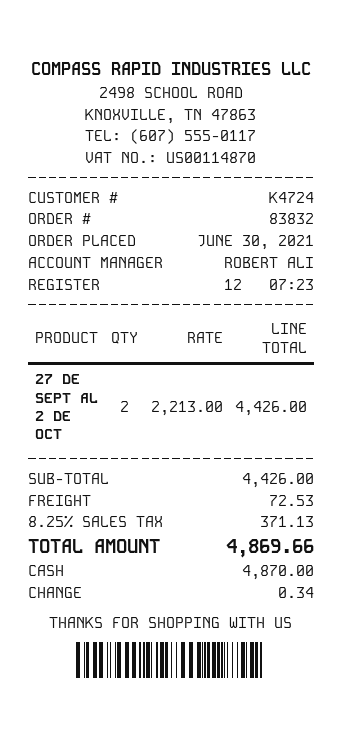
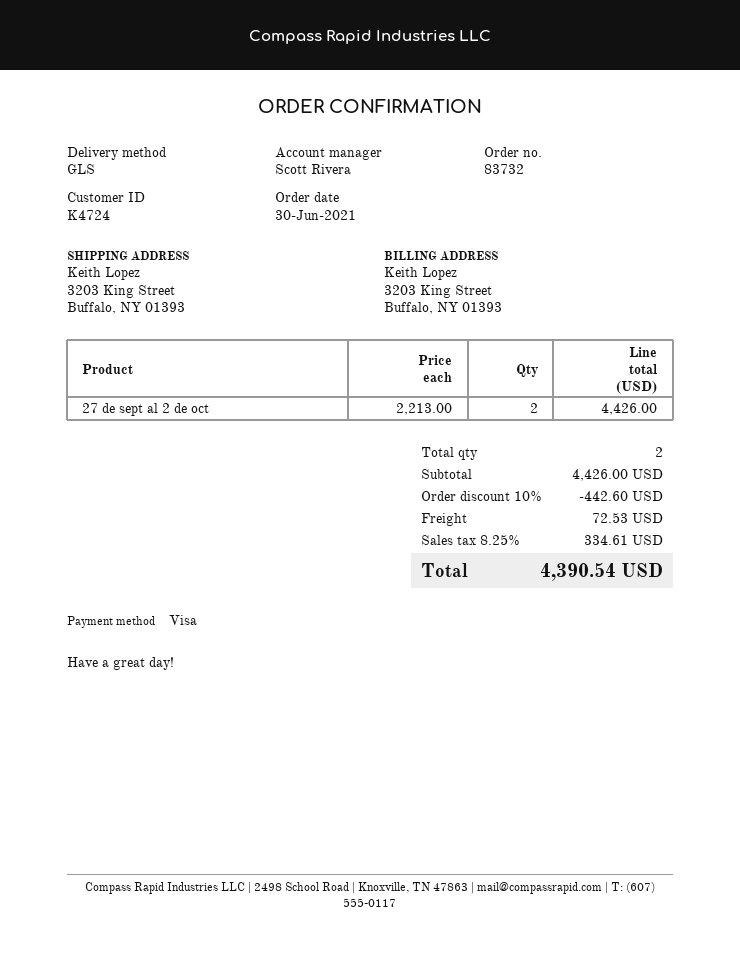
order number: 83832 -> 83732
sales rep: ROBERT ALI -> Scott Rivera
payment method: cash -> Visa
discount: none -> 10% = 442.60
tax: 8.25% = 371.13 -> 8.25% = 334.61
total: 4869.66 -> 4390.54

